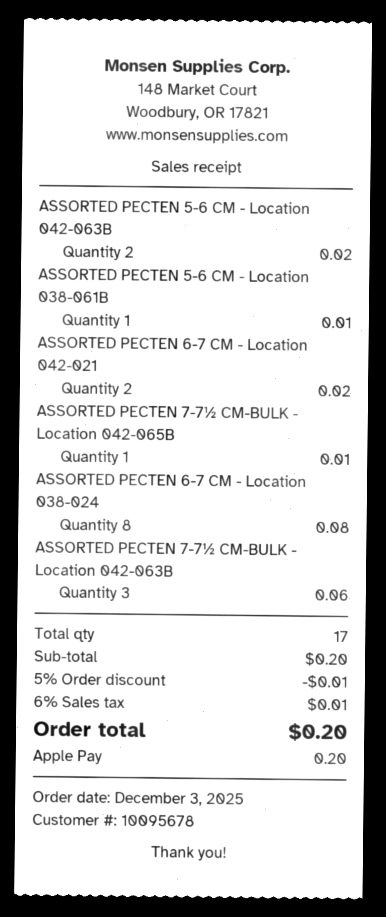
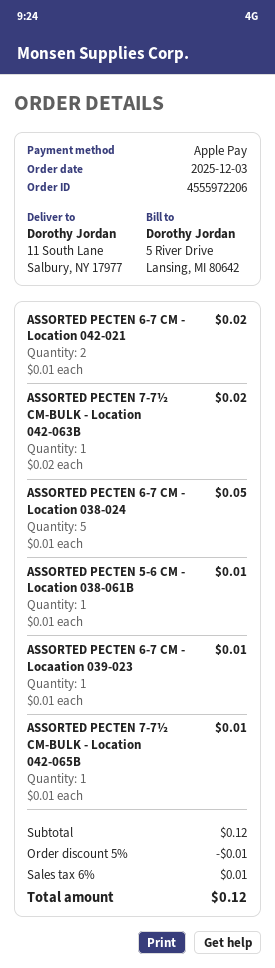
ASSORTED PECTEN 5-6 CM - Location 042-063B: 2 for 0.02 -> none
ASSORTED PECTEN 6-7 CM - Location 038-024: 8 for 0.08 -> 5 for 0.05
ASSORTED PECTEN 7-7½ CM-BULK - Location 042-063B: 3 for 0.06 -> 1 for 0.02
ASSORTED PECTEN 6-7 CM - Locaation 039-023: none -> 1 for 0.01
subtotal: 0.20 -> 0.12
total: 0.20 -> 0.12

